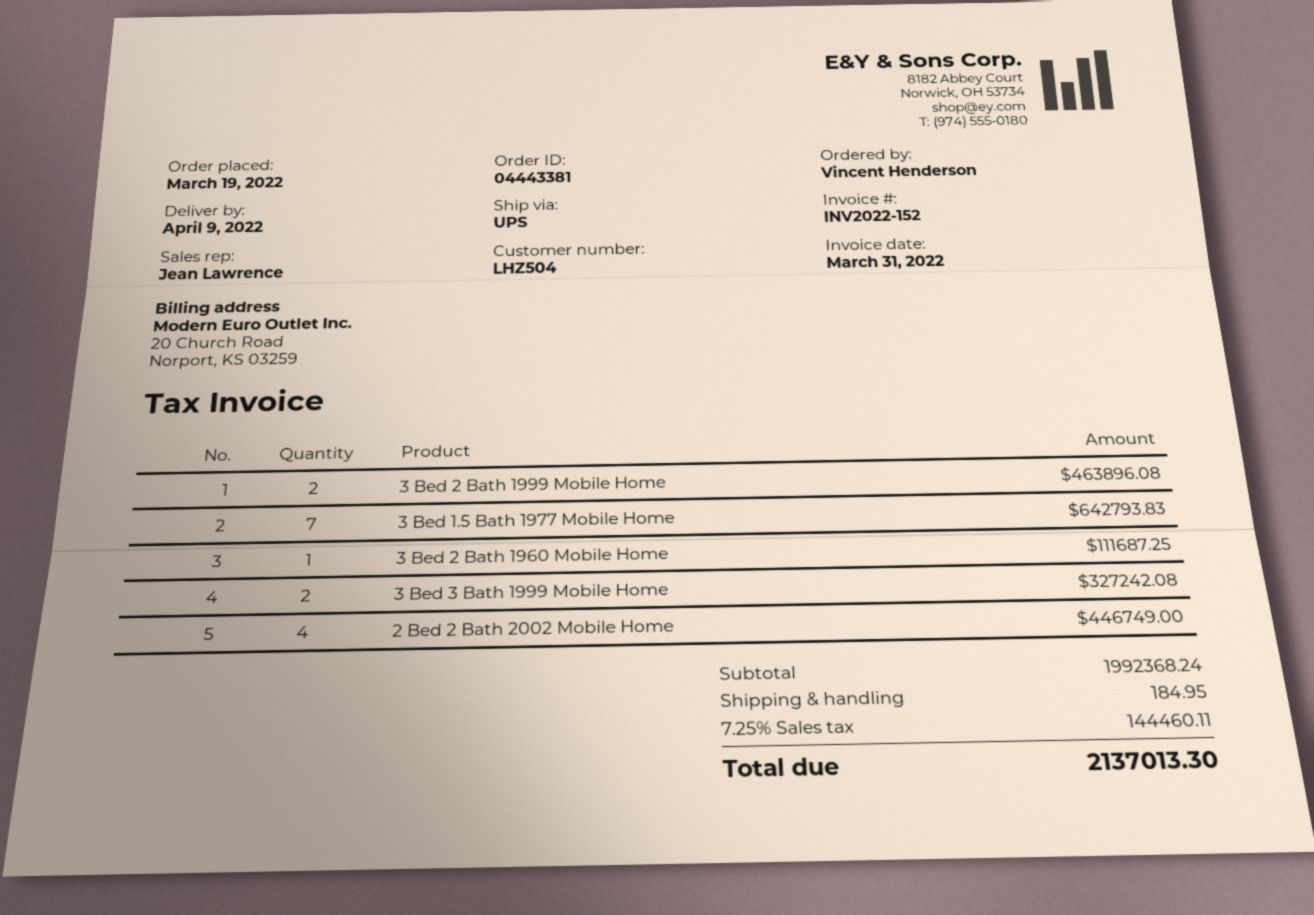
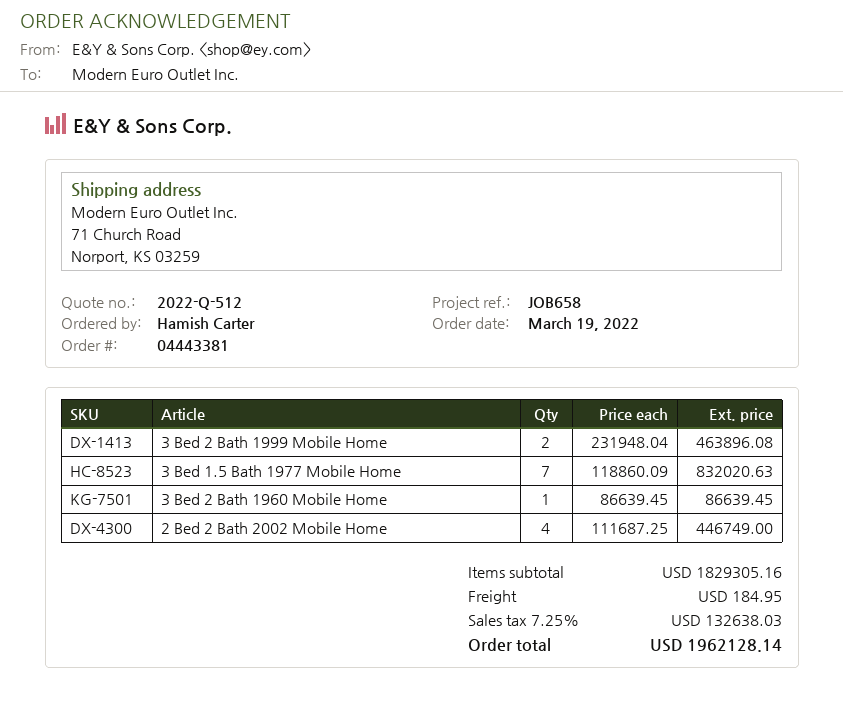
ordered by: Vincent Henderson -> Hamish Carter
3 Bed 1.5 Bath 1977 Mobile Home: 7 for 642793.83 -> 7 for 832020.63
3 Bed 2 Bath 1960 Mobile Home: 1 for 111687.25 -> 1 for 86639.45
3 Bed 3 Bath 1999 Mobile Home: 2 for 327242.08 -> none
subtotal: 1992368.24 -> 1829305.16
tax: 7.25% = 144460.11 -> 7.25% = 132638.03
total: 2137013.30 -> 1962128.14

